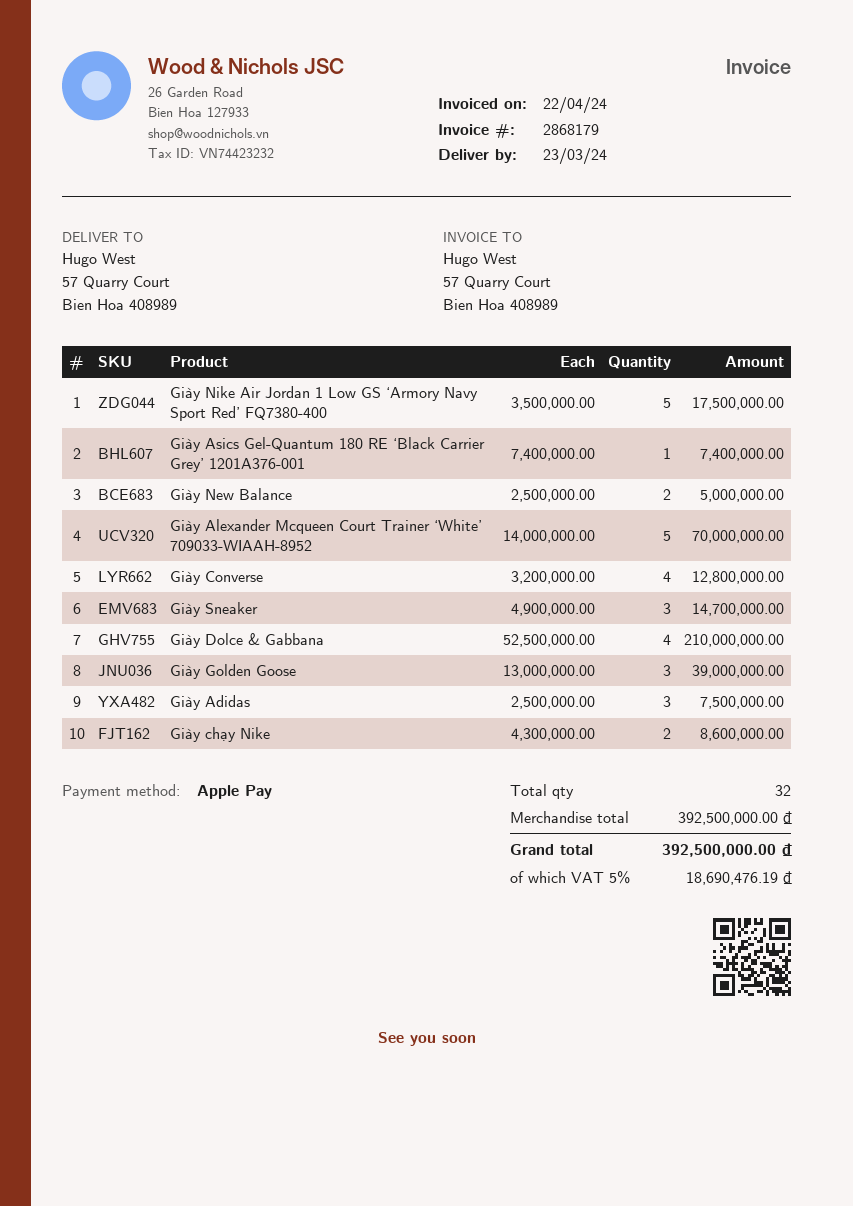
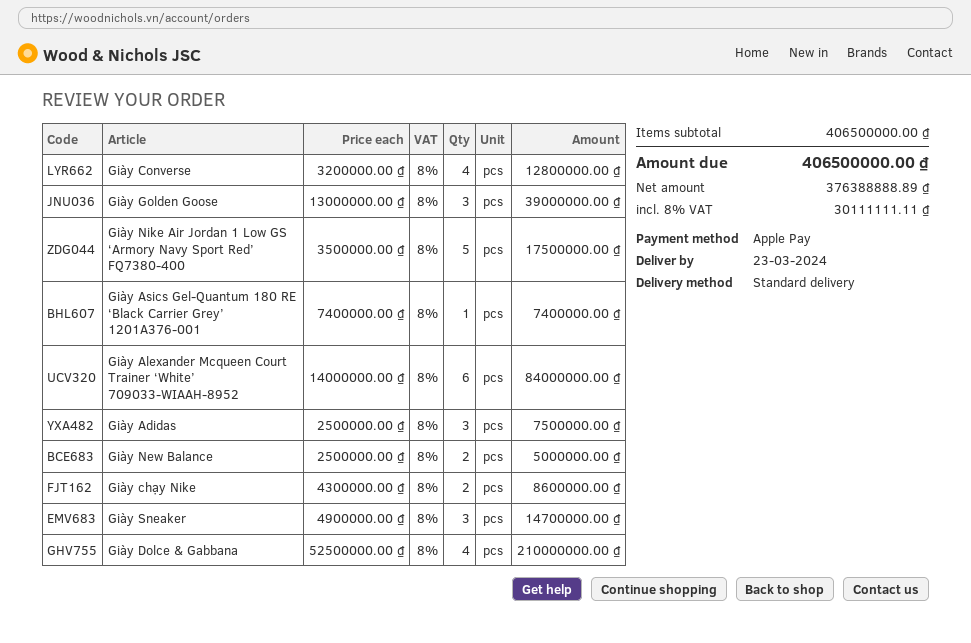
Giày Alexander Mcqueen Court Trainer ‘White’ 709033-WIAAH-8952: 5 x 14000000.00 = 70000000.00 -> 6 x 14000000.00 = 84000000.00
subtotal: 392500000.00 -> 406500000.00
tax: 5% = 18690476.19 -> 8% = 30111111.11
total: 392500000.00 -> 406500000.00

